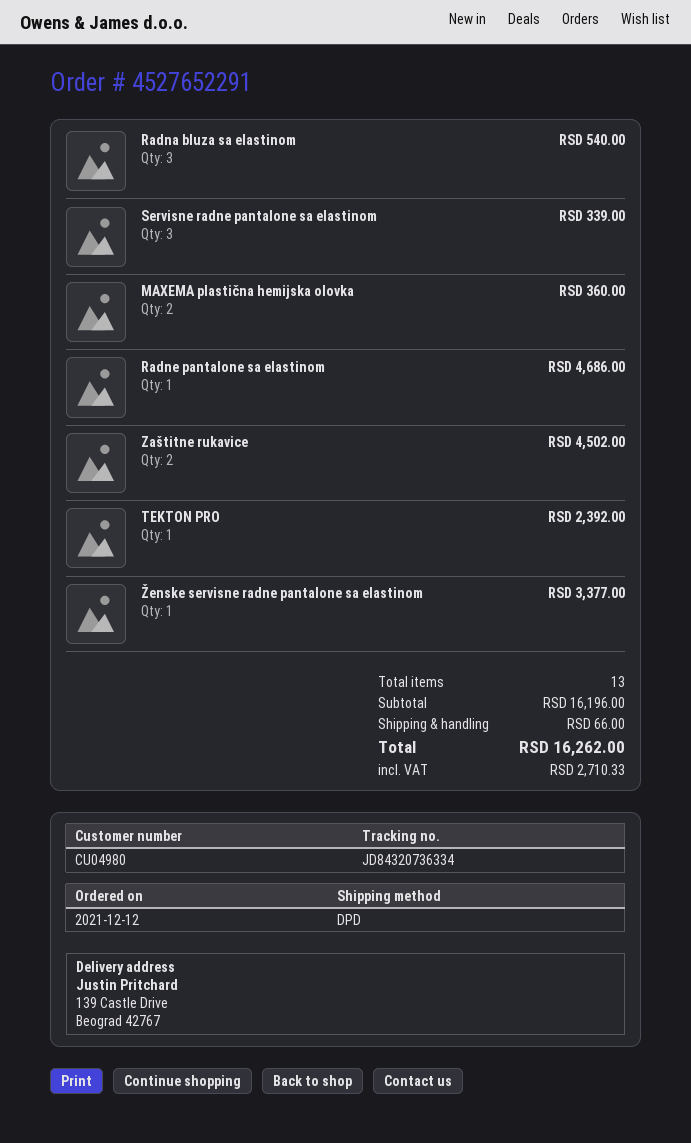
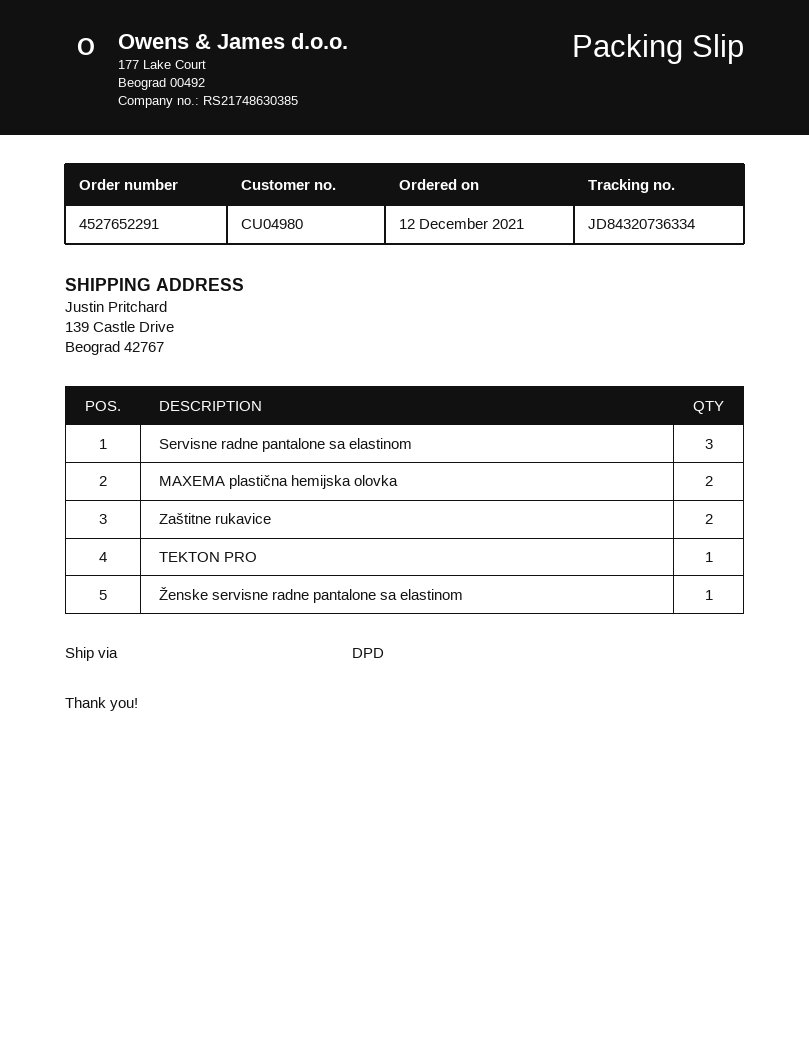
Radna bluza sa elastinom: 3 -> none
Radne pantalone sa elastinom: 1 -> none

